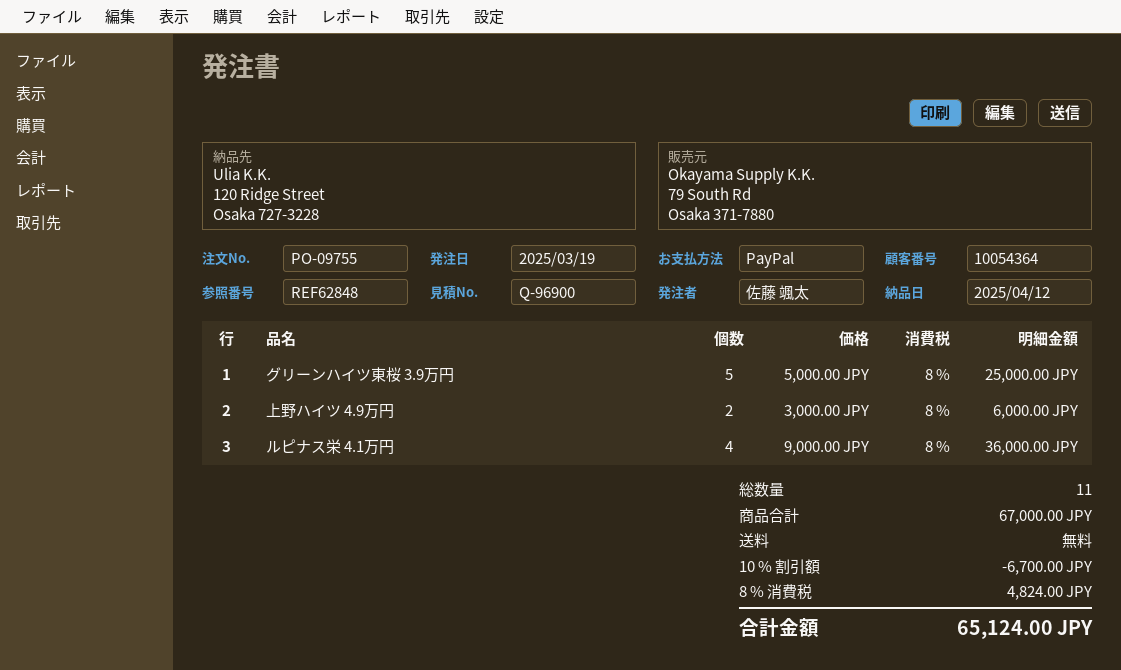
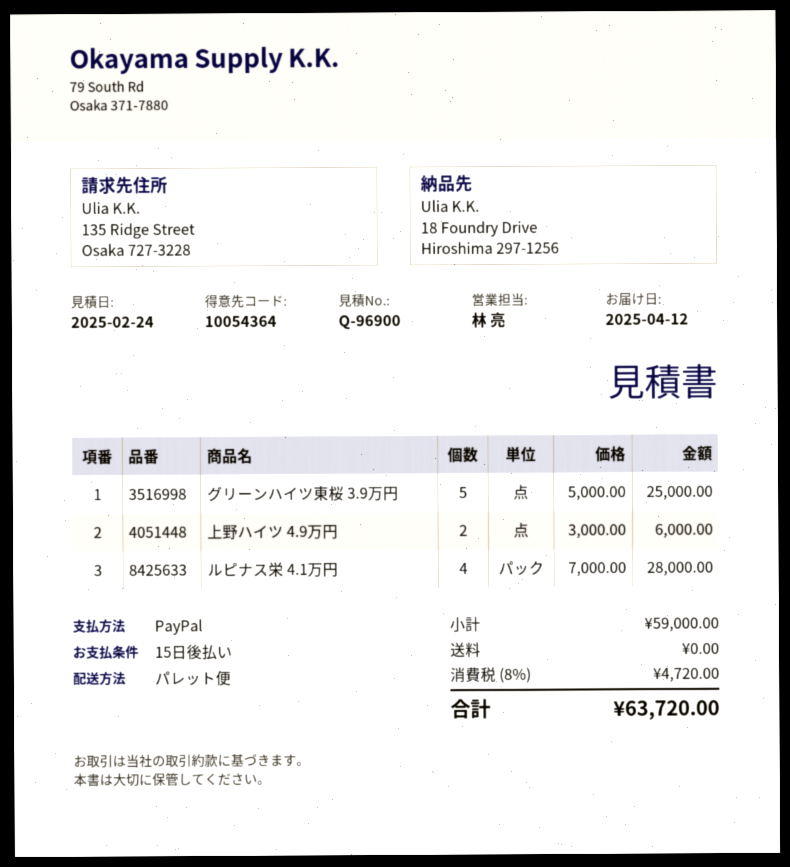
ship to: 120 Ridge Street, Osaka 727-3228 -> 18 Foundry Drive, Hiroshima 297-1256
ルピナス栄 4.1万円: 4 x 9000.00 = 36000.00 -> 4 x 7000.00 = 28000.00
subtotal: 67000.00 -> 59000.00
discount: 10% = 6700.00 -> none
tax: 8% = 4824.00 -> 8% = 4720.00
total: 65124.00 -> 63720.00

